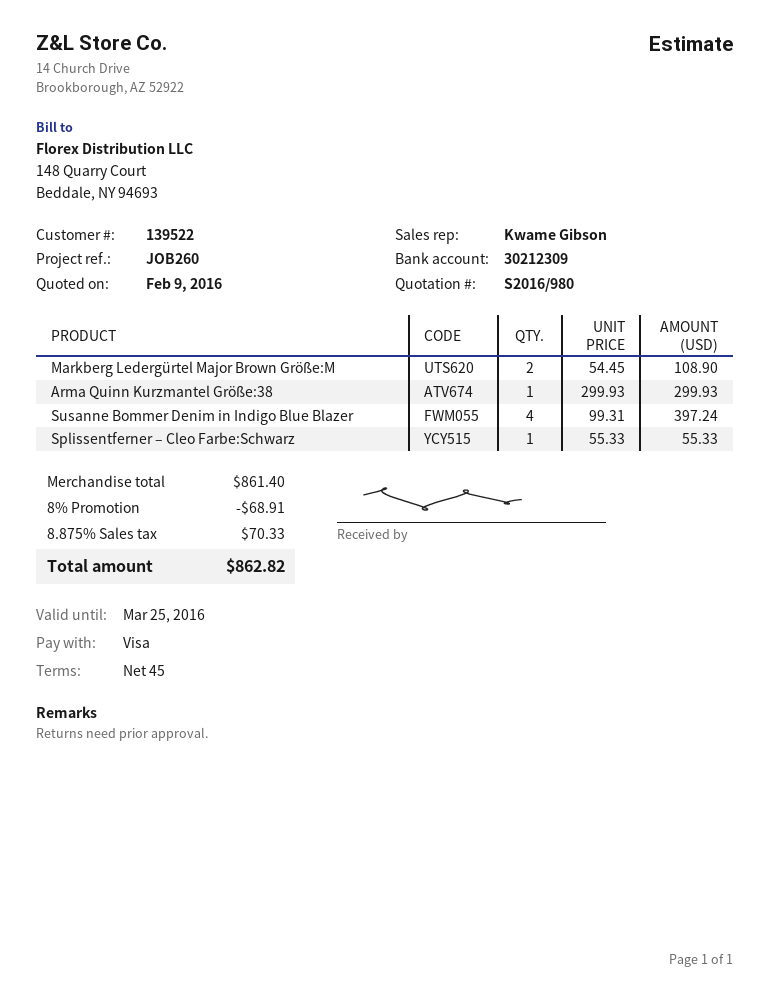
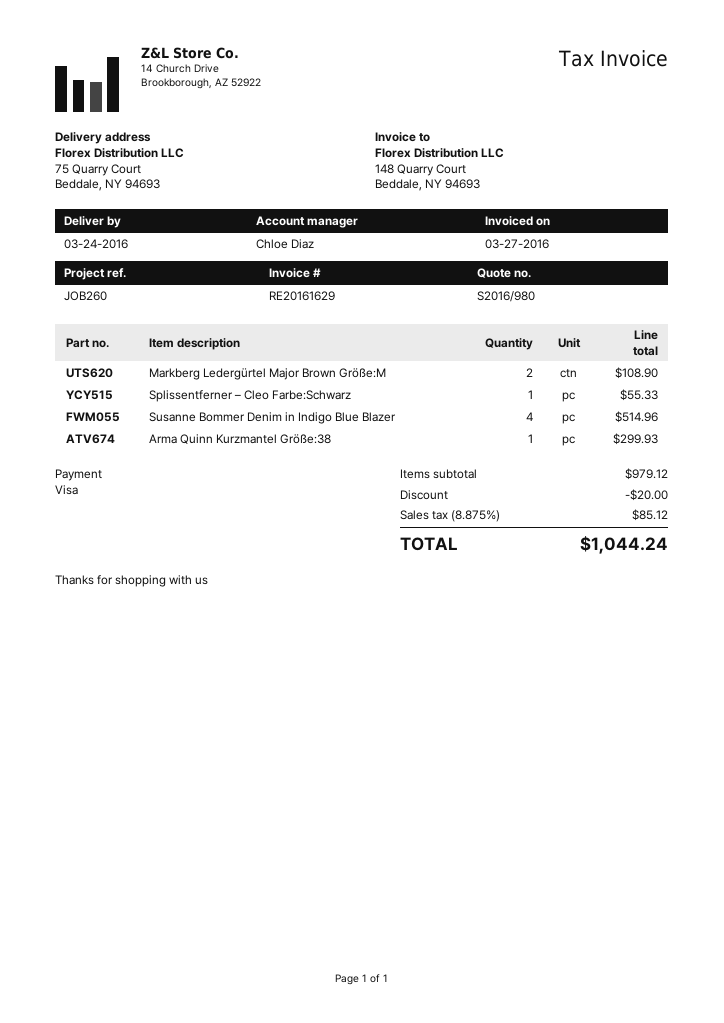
sales rep: Kwame Gibson -> Chloe Diaz
Susanne Bommer Denim in Indigo Blue Blazer: 4 for 397.24 -> 4 for 514.96
subtotal: 861.40 -> 979.12
discount: 68.91 -> 20.00
tax: 8.875% = 70.33 -> 8.875% = 85.12
total: 862.82 -> 1044.24

